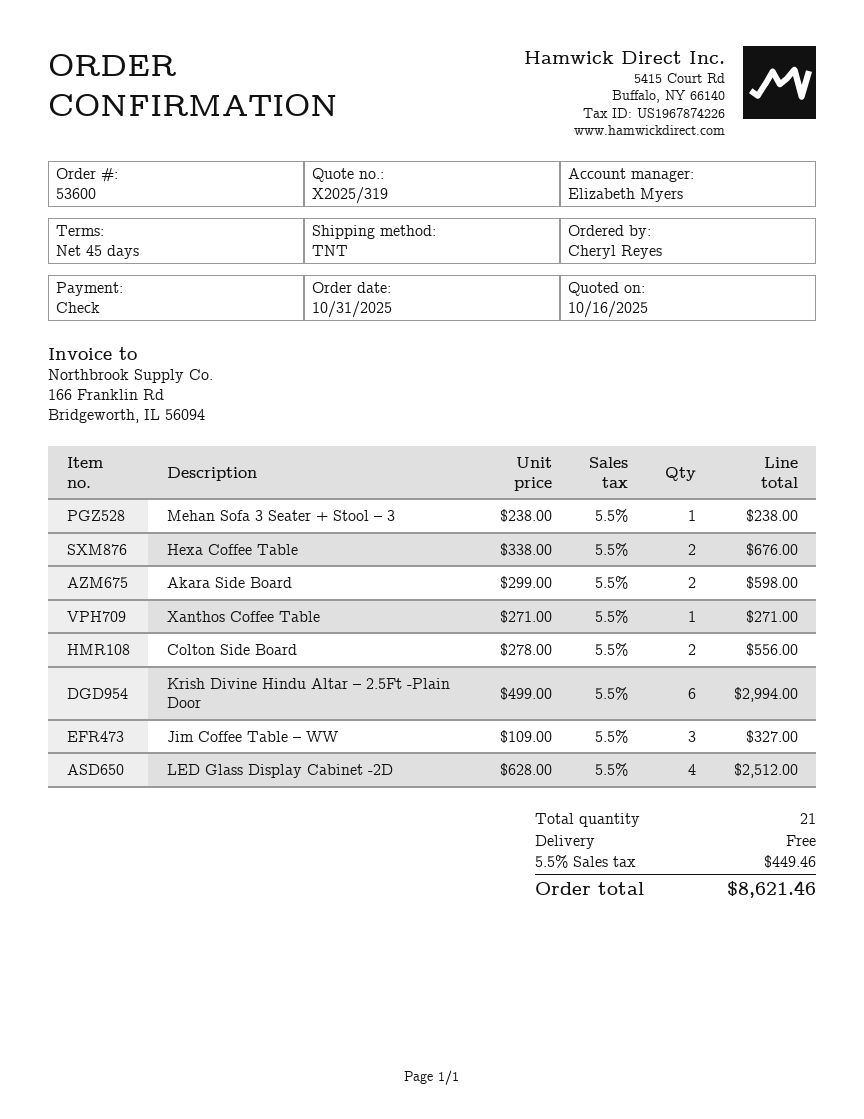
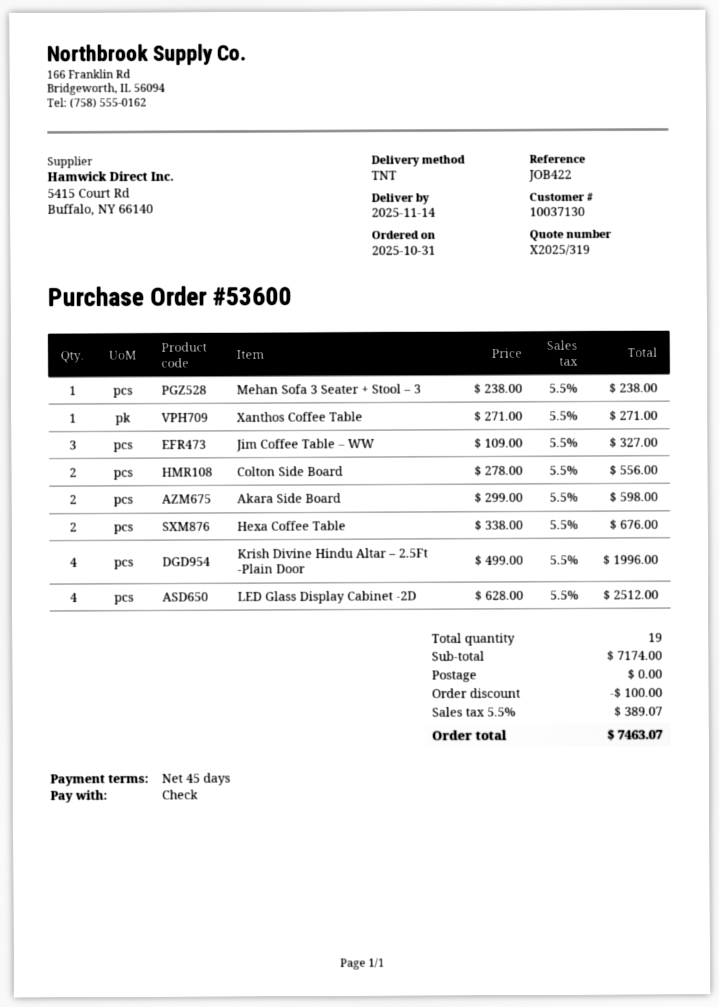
Krish Divine Hindu Altar – 2.5Ft -Plain Door: 6 x 499.00 = 2994.00 -> 4 x 499.00 = 1996.00
total quantity: 21 -> 19
discount: none -> 100.00
tax: 5.5% = 449.46 -> 5.5% = 389.07
total: 8621.46 -> 7463.07

